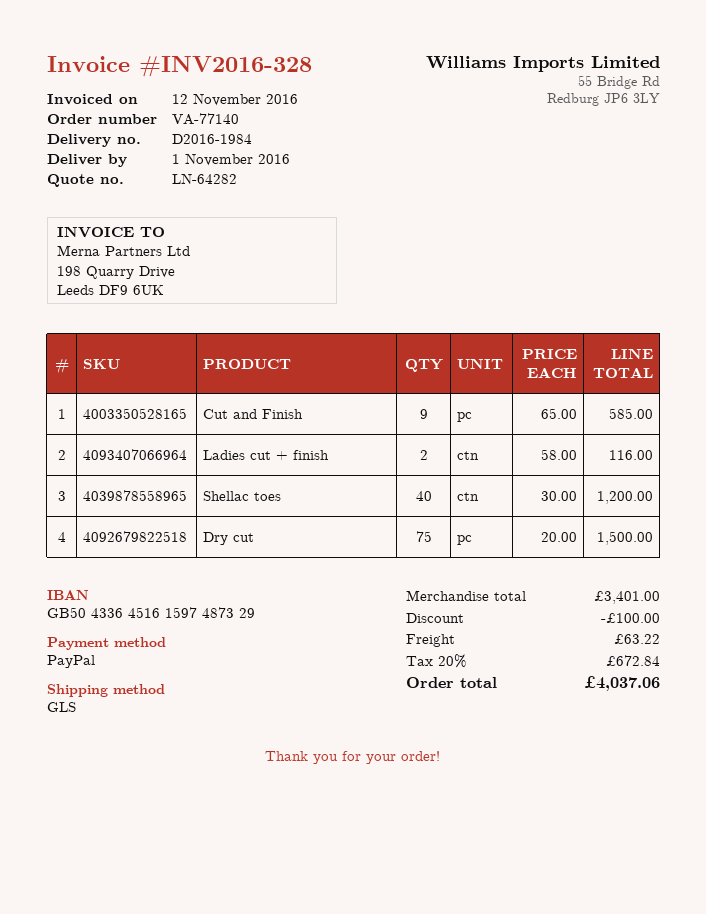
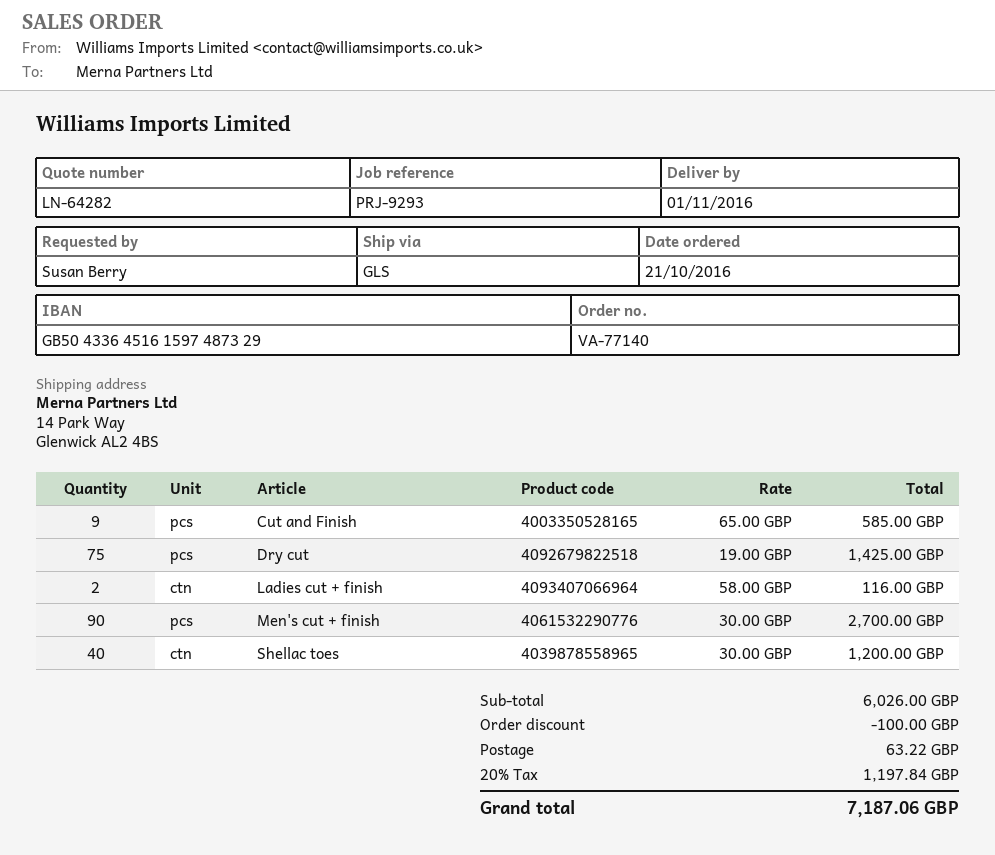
Dry cut: 75 x 20.00 = 1500.00 -> 75 x 19.00 = 1425.00
Men's cut + finish: none -> 90 x 30.00 = 2700.00
subtotal: 3401.00 -> 6026.00
tax: 20% = 672.84 -> 20% = 1197.84
total: 4037.06 -> 7187.06

